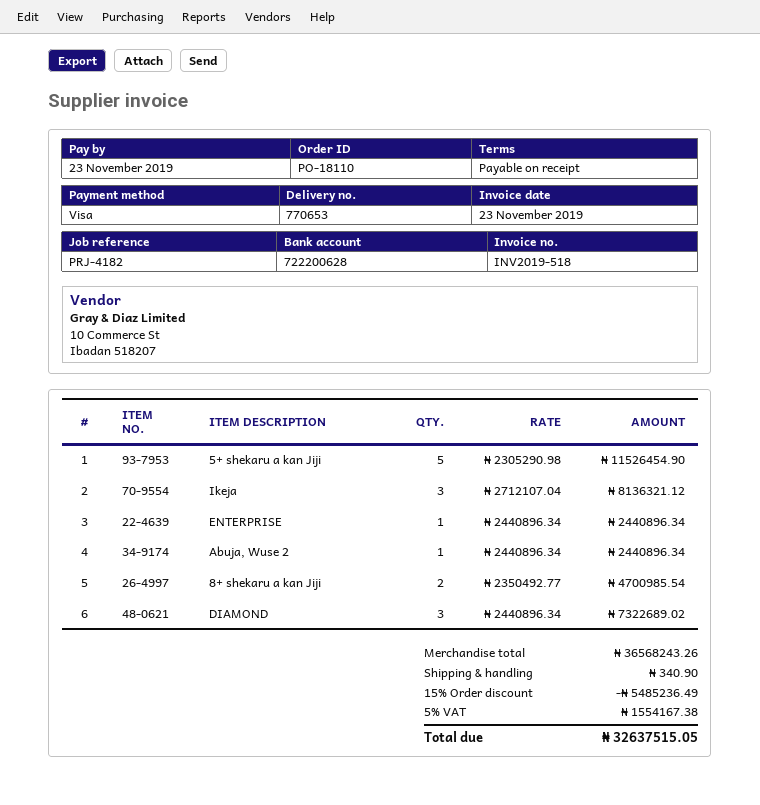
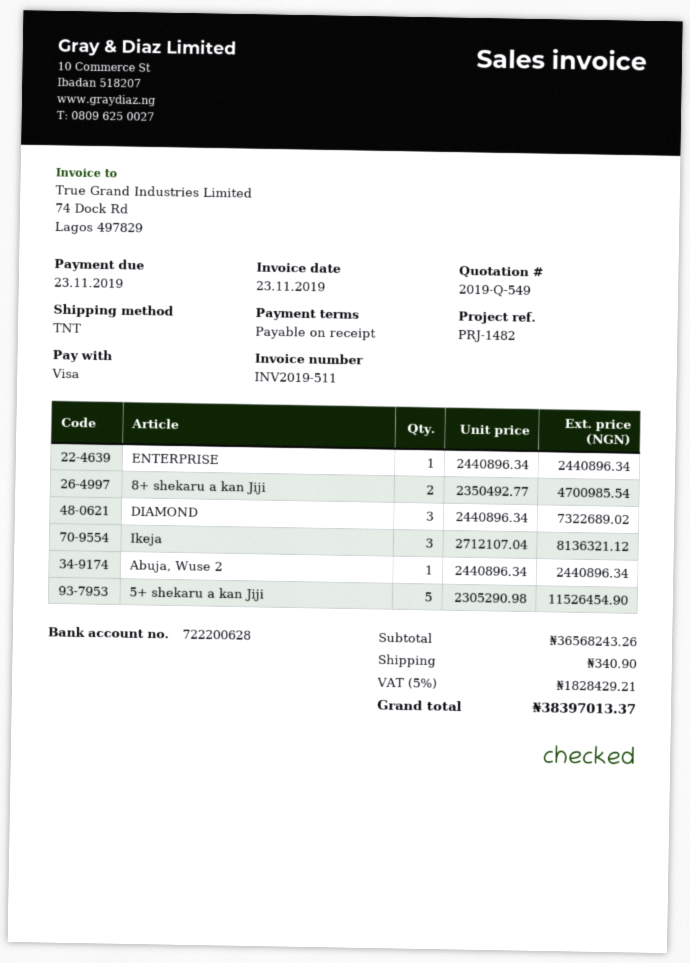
invoice number: INV2019-518 -> INV2019-511
reference: PRJ-4182 -> PRJ-1482
discount: 15% = 5485236.49 -> none
tax: 5% = 1554167.38 -> 5% = 1828429.21
total: 32637515.05 -> 38397013.37

